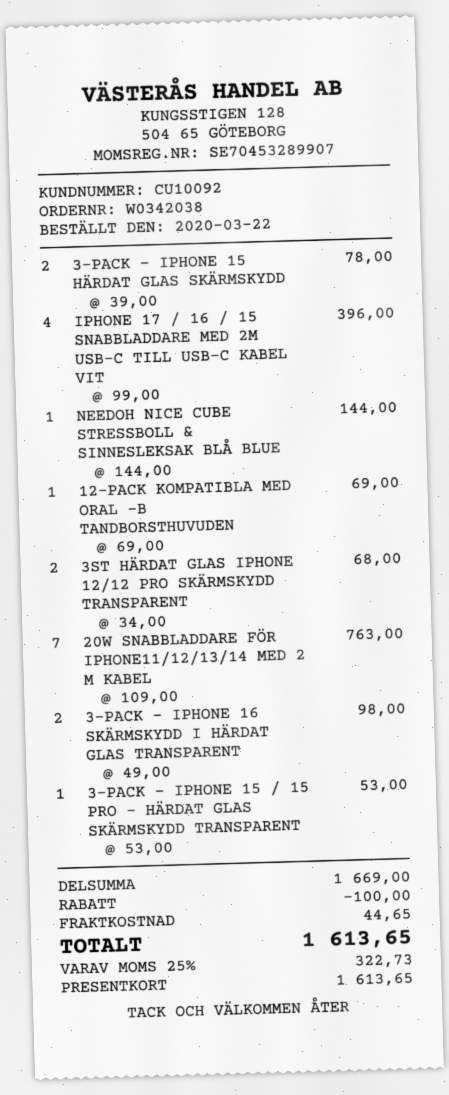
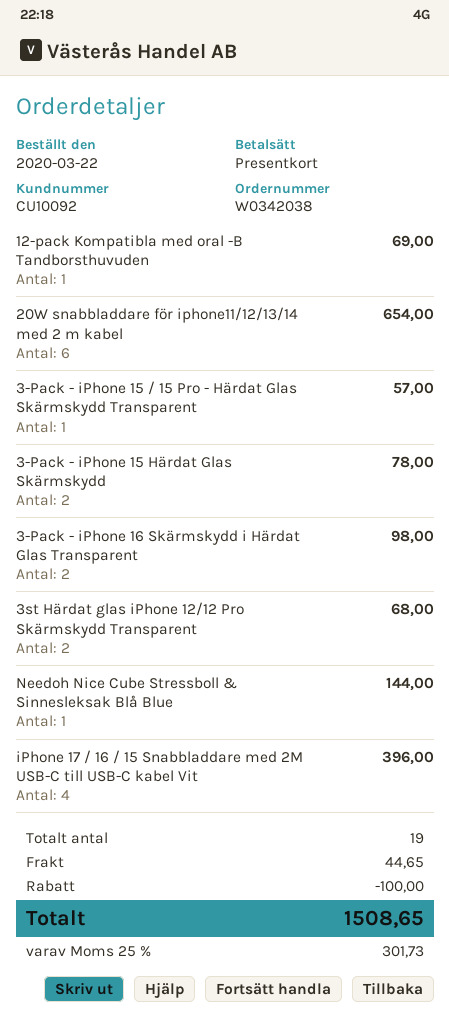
20W SNABBLADDARE FÖR IPHONE11/12/13/14 MED 2 M KABEL: 7 for 763.00 -> 6 for 654.00
3-PACK - IPHONE 15 / 15 PRO - HÄRDAT GLAS SKÄRMSKYDD TRANSPARENT: 1 for 53.00 -> 1 for 57.00
tax: 25% = 322.73 -> 25% = 301.73
total: 1613.65 -> 1508.65

